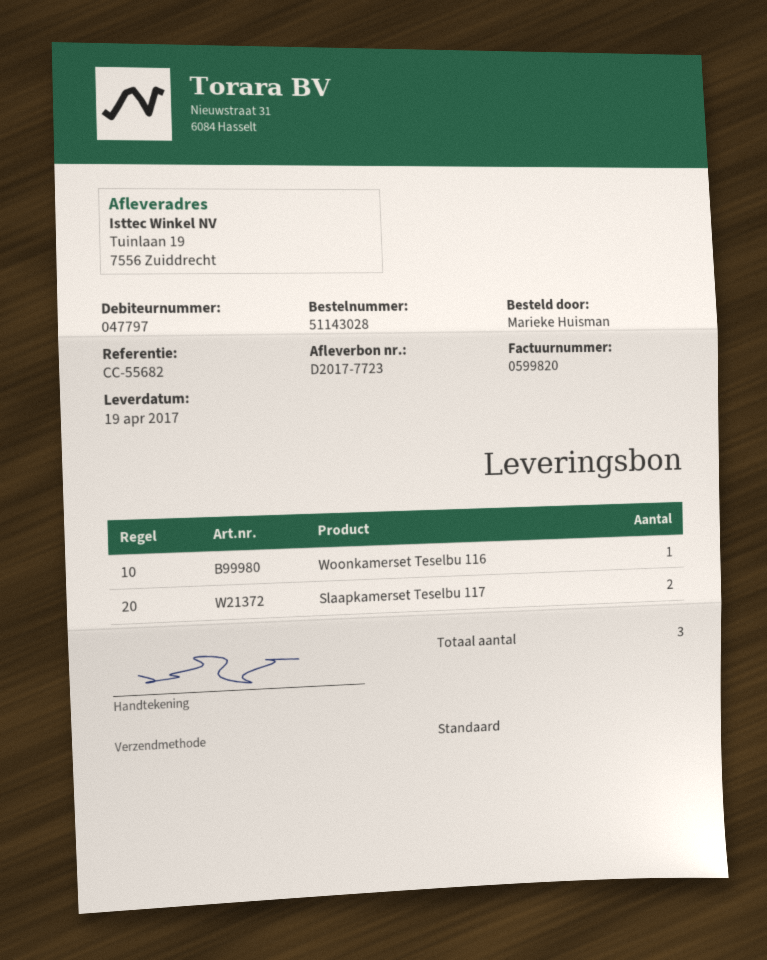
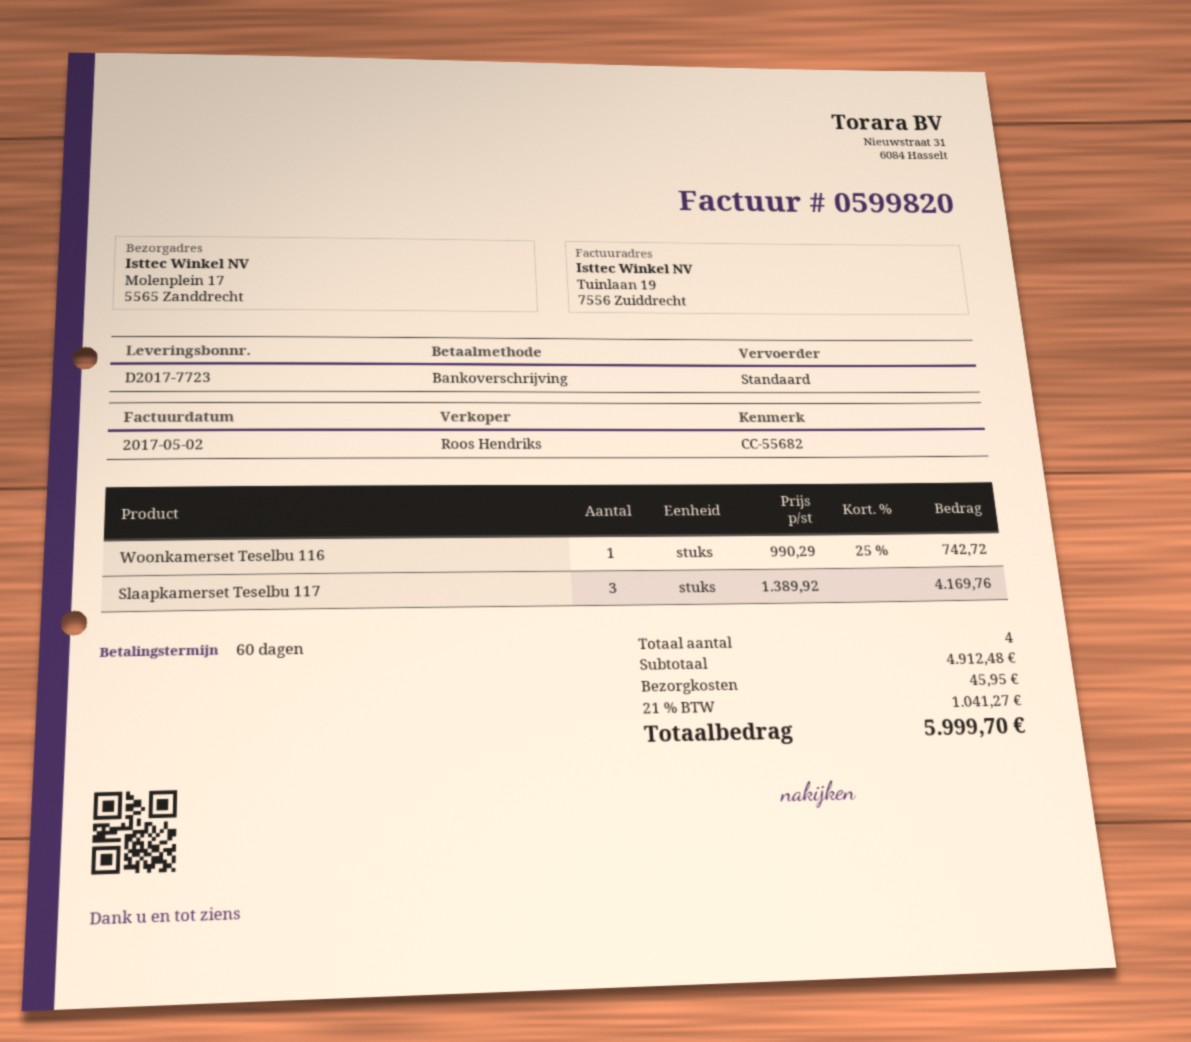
ship to: Tuinlaan 19, 7556 Zuiddrecht -> Molenplein 17, 5565 Zanddrecht
Slaapkamerset Teselbu 117: 2 -> 3
total quantity: 3 -> 4

